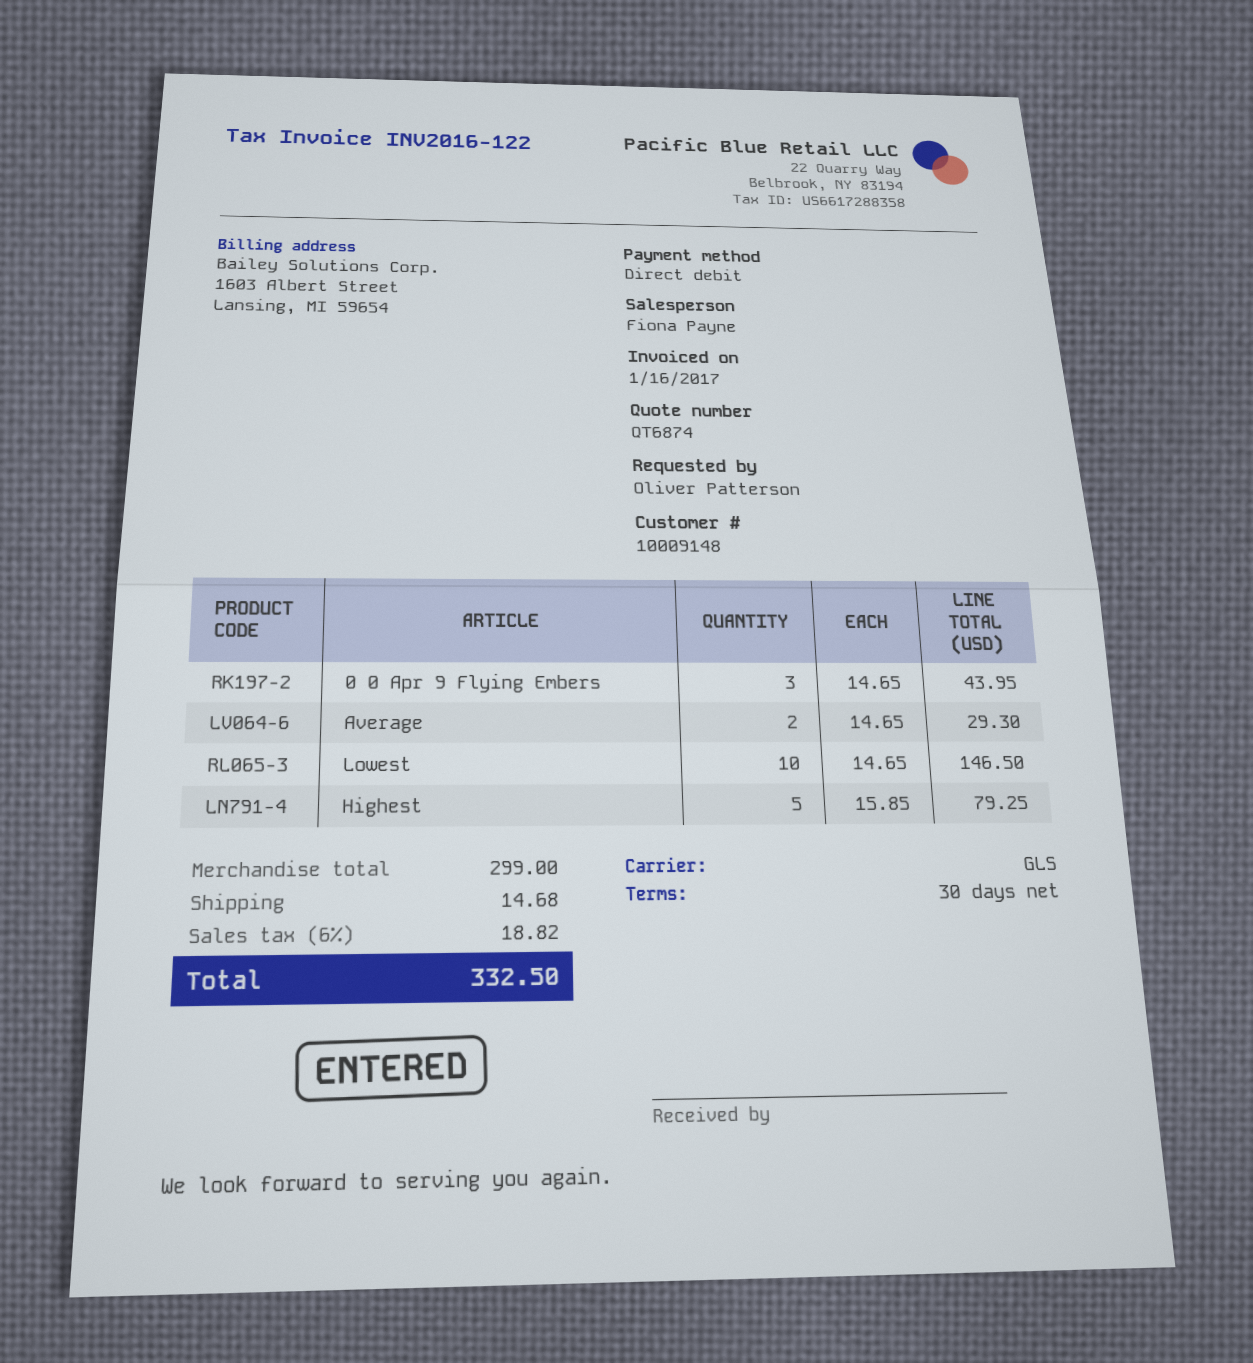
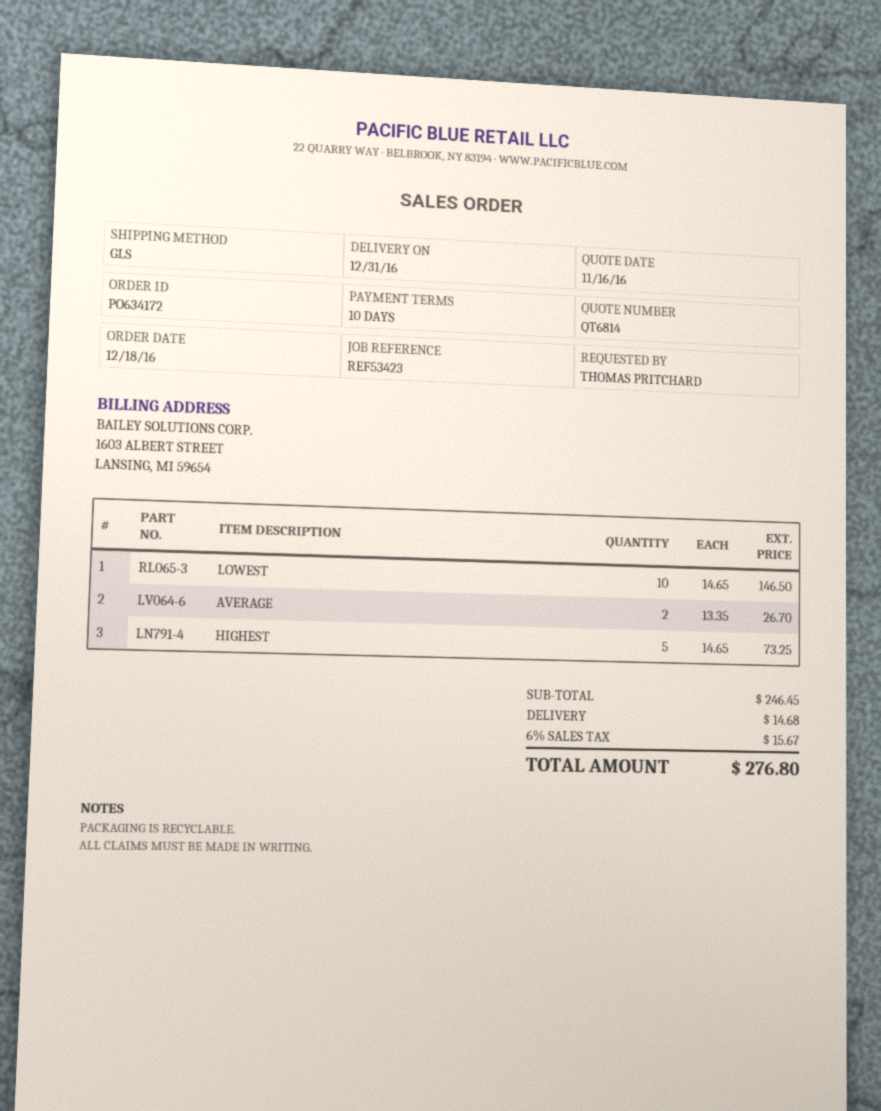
quote number: QT6874 -> QT6814
payment terms: 30 days -> 10 days
ordered by: Oliver Patterson -> THOMAS PRITCHARD
0 0 Apr 9 Flying Embers: 3 x 14.65 = 43.95 -> none
Average: 2 x 14.65 = 29.30 -> 2 x 13.35 = 26.70
Highest: 5 x 15.85 = 79.25 -> 5 x 14.65 = 73.25
subtotal: 299.00 -> 246.45
tax: 6% = 18.82 -> 6% = 15.67
total: 332.50 -> 276.80

